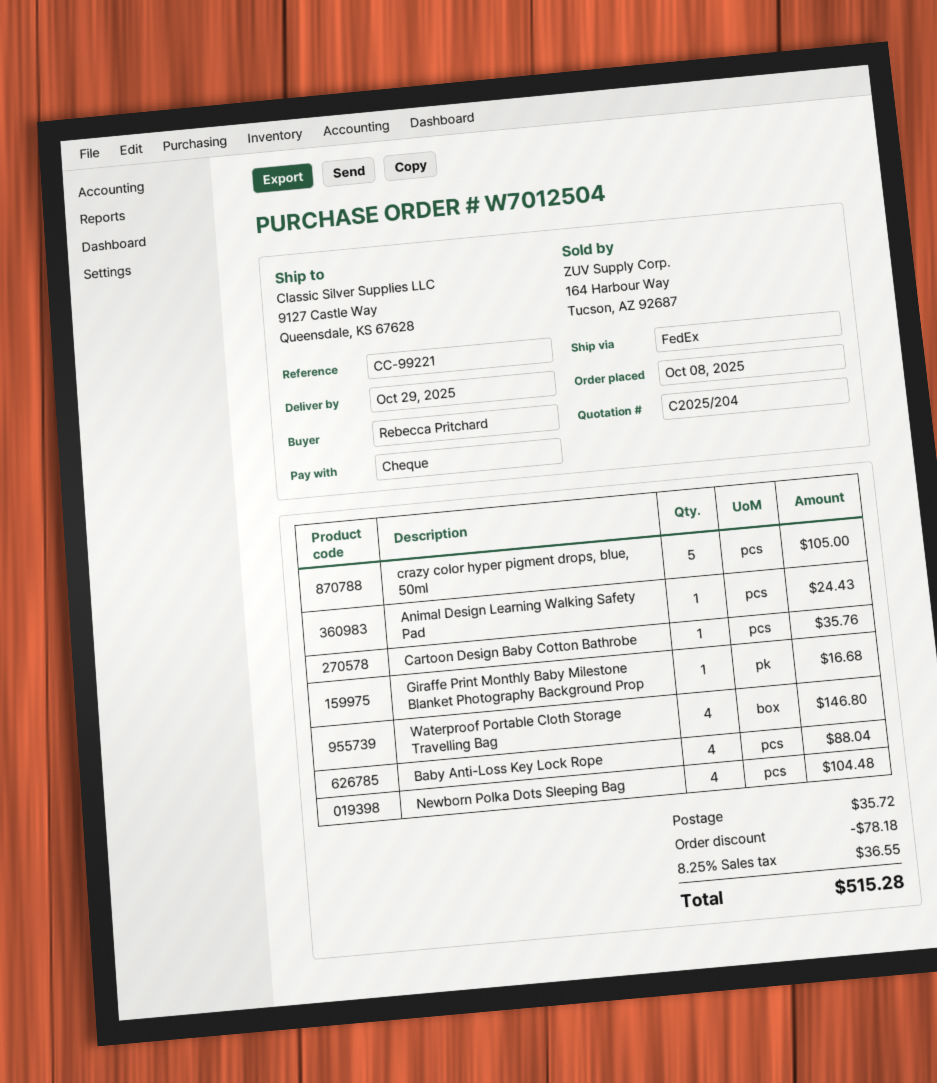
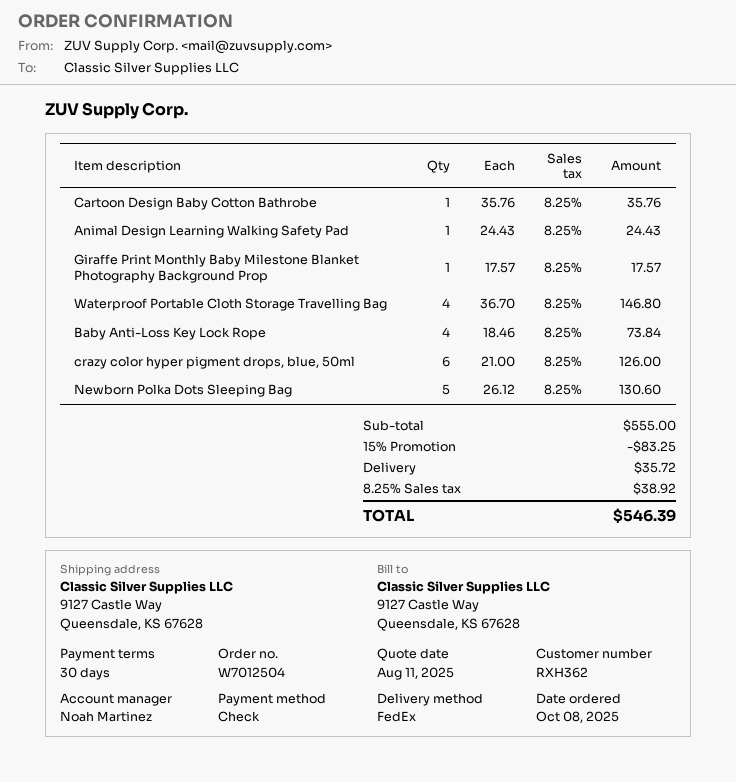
crazy color hyper pigment drops, blue, 50ml: 5 for 105.00 -> 6 for 126.00
Giraffe Print Monthly Baby Milestone Blanket Photography Background Prop: 1 for 16.68 -> 1 for 17.57
Baby Anti-Loss Key Lock Rope: 4 for 88.04 -> 4 for 73.84
Newborn Polka Dots Sleeping Bag: 4 for 104.48 -> 5 for 130.60
discount: 78.18 -> 83.25
tax: 8.25% = 36.55 -> 8.25% = 38.92
total: 515.28 -> 546.39

